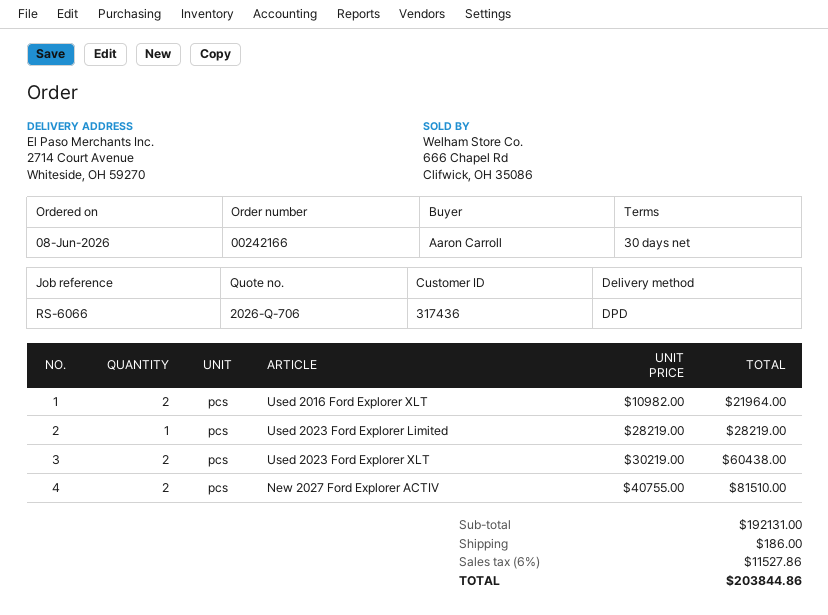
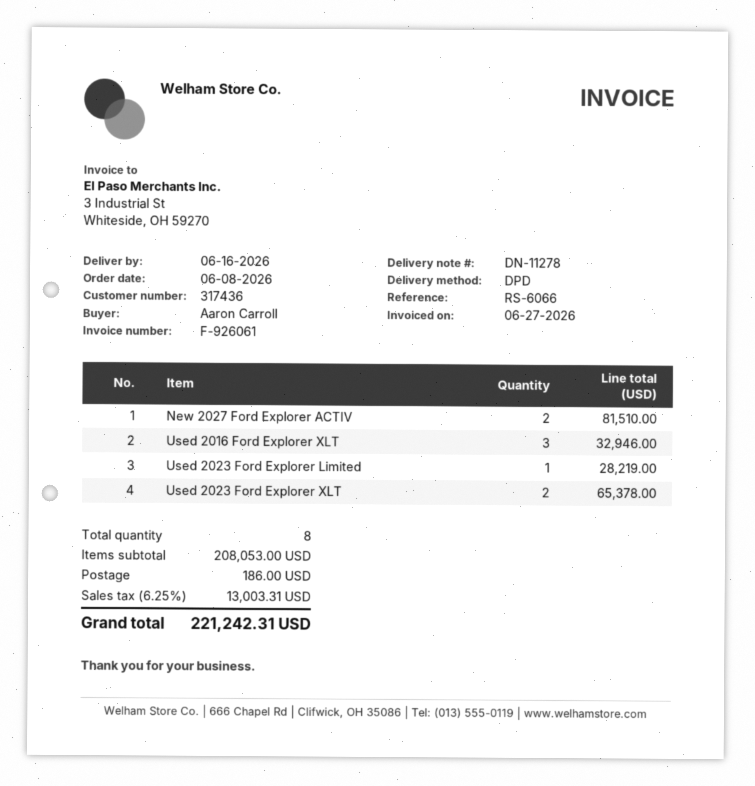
Used 2016 Ford Explorer XLT: 2 for 21964.00 -> 3 for 32946.00
Used 2023 Ford Explorer XLT: 2 for 60438.00 -> 2 for 65378.00
subtotal: 192131.00 -> 208053.00
tax: 6% = 11527.86 -> 6.25% = 13003.31
total: 203844.86 -> 221242.31

